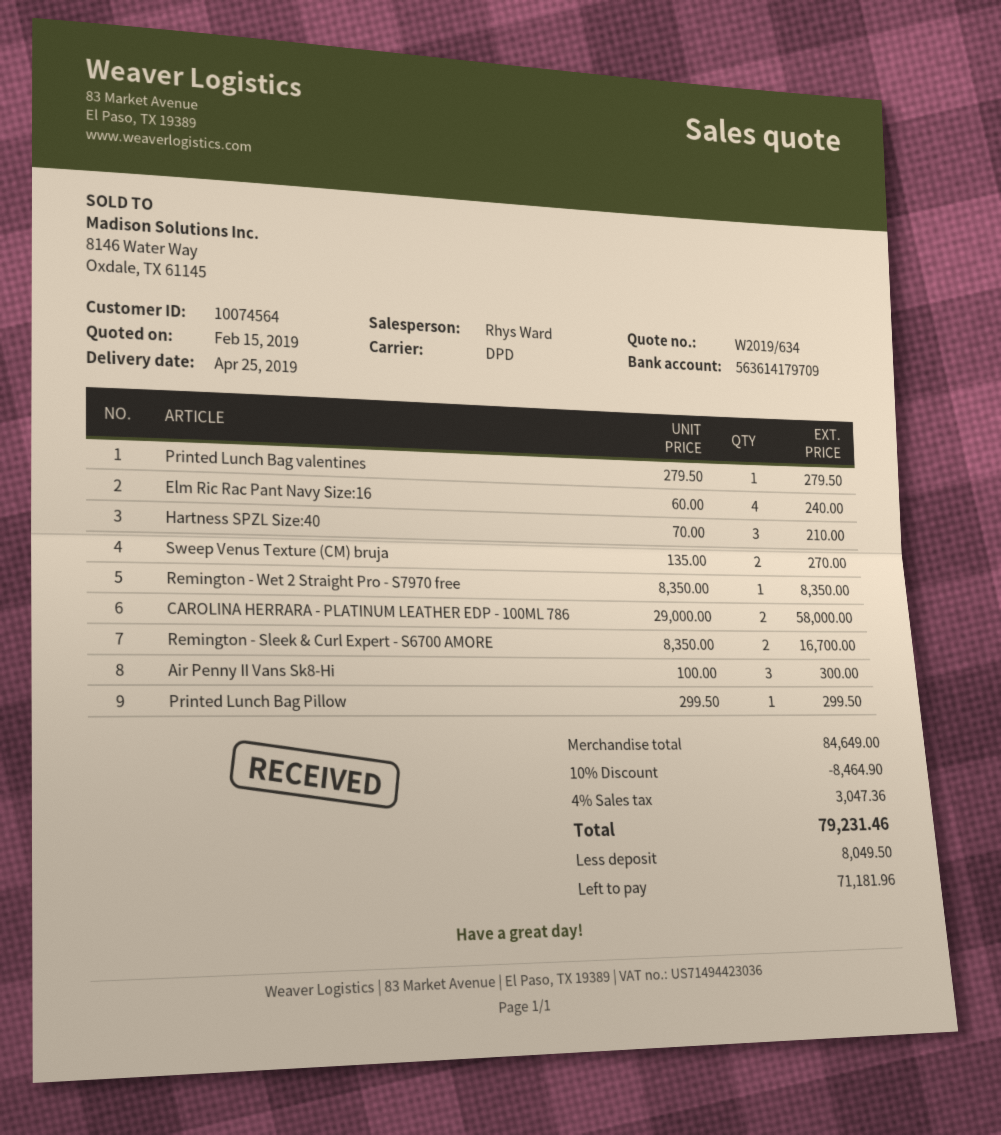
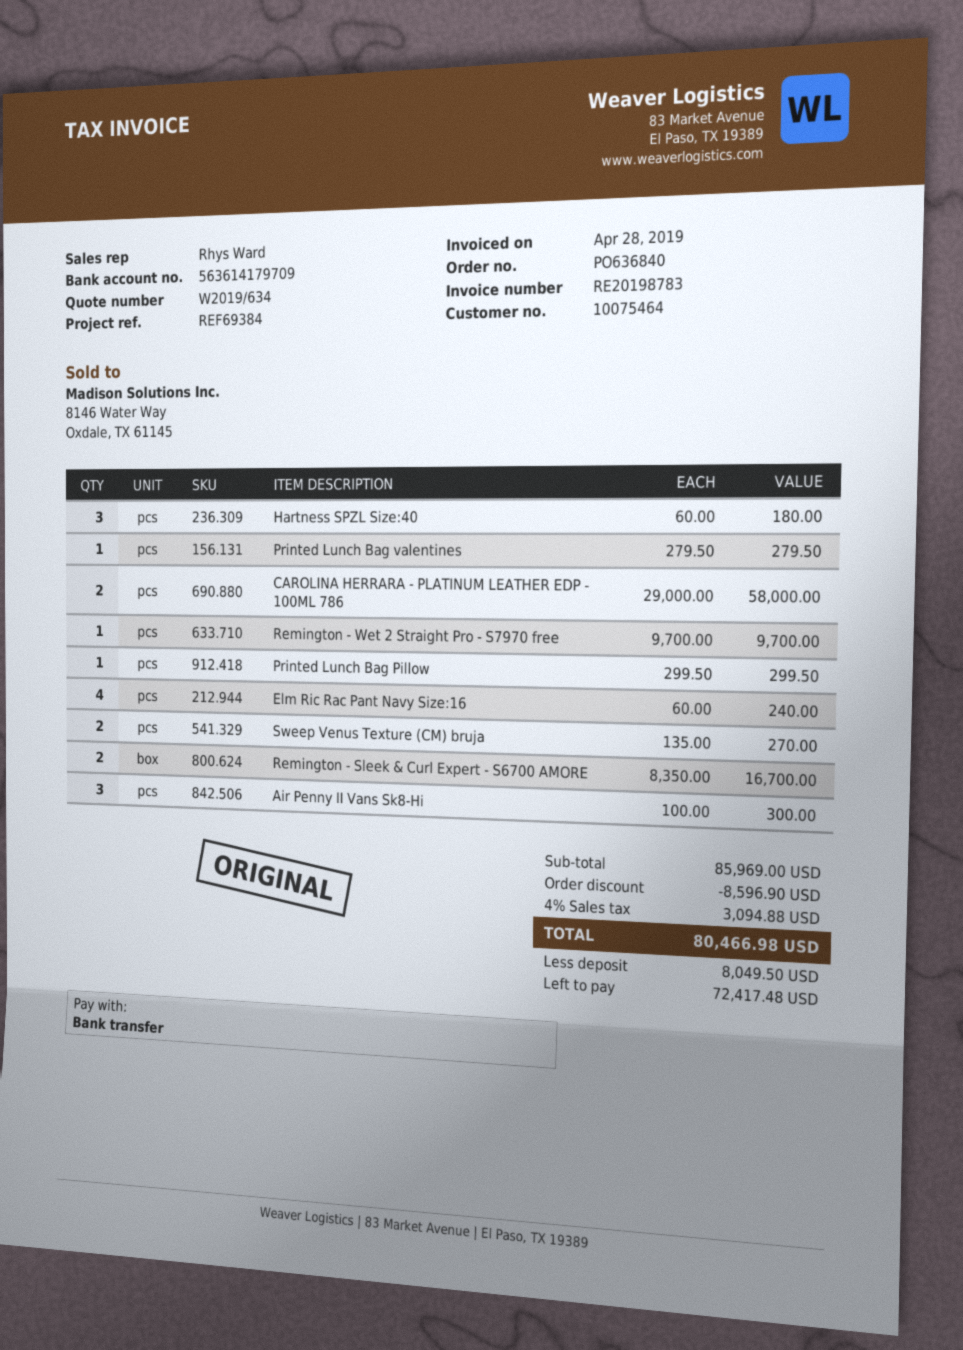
customer number: 10074564 -> 10075464
Hartness SPZL Size:40: 3 x 70.00 = 210.00 -> 3 x 60.00 = 180.00
Remington - Wet 2 Straight Pro - S7970 free: 1 x 8350.00 = 8350.00 -> 1 x 9700.00 = 9700.00
subtotal: 84649.00 -> 85969.00
discount: 8464.90 -> 8596.90
tax: 4% = 3047.36 -> 4% = 3094.88
total: 79231.46 -> 80466.98
balance: 71181.96 -> 72417.48

